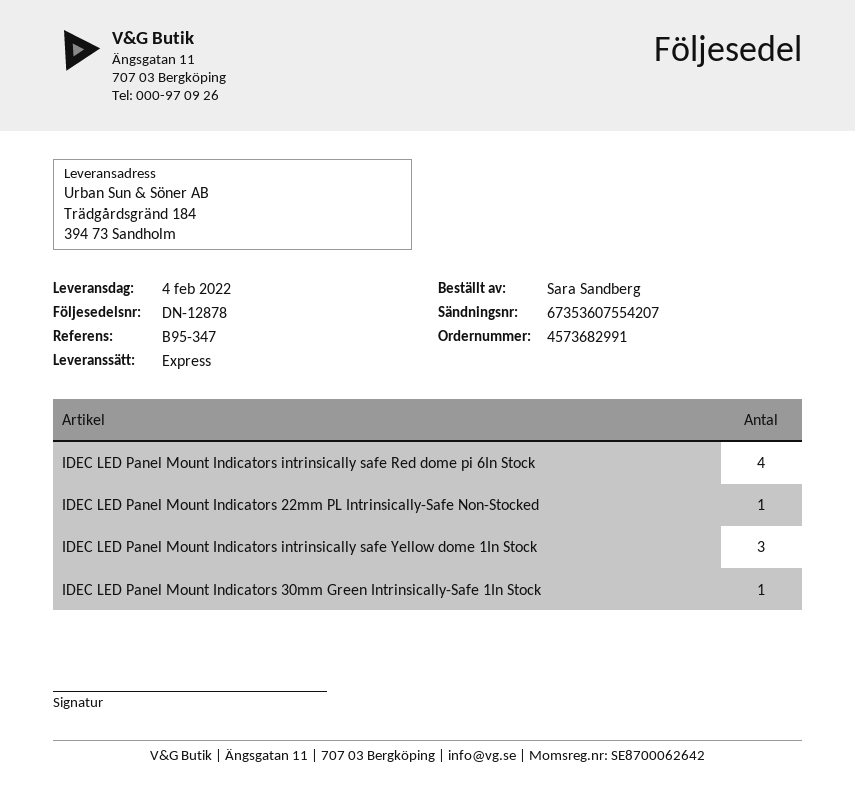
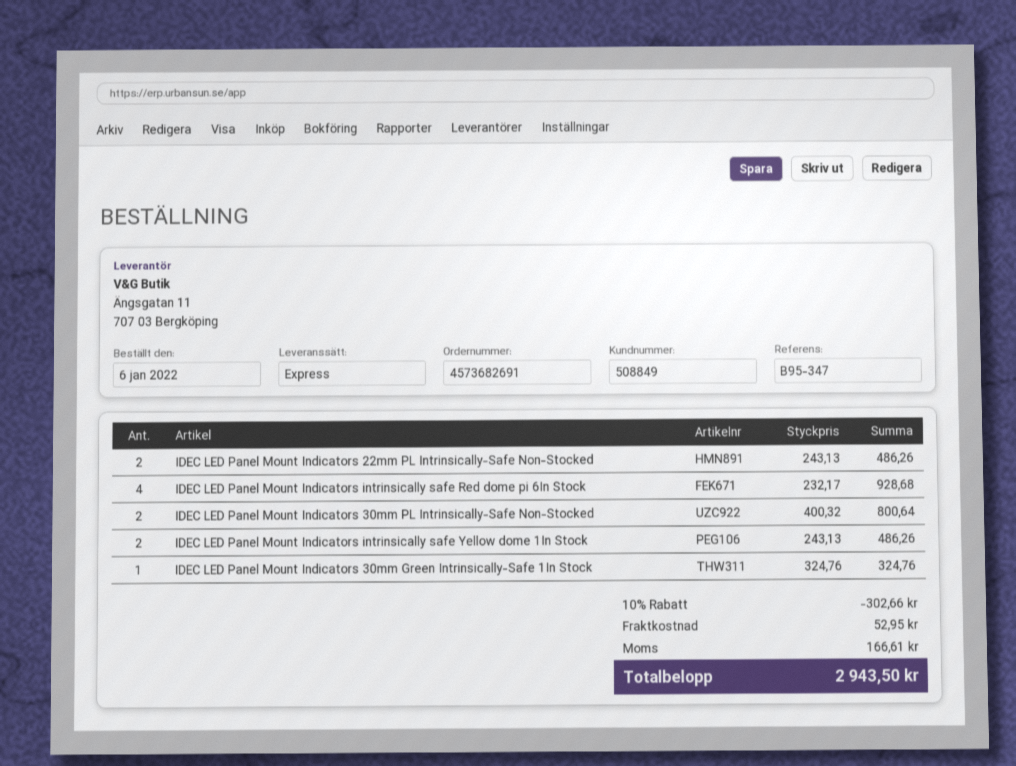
order number: 4573682991 -> 4573682691
IDEC LED Panel Mount Indicators 22mm PL Intrinsically-Safe Non-Stocked: 1 -> 2
IDEC LED Panel Mount Indicators intrinsically safe Yellow dome 1In Stock: 3 -> 2
IDEC LED Panel Mount Indicators 30mm PL Intrinsically-Safe Non-Stocked: none -> 2

